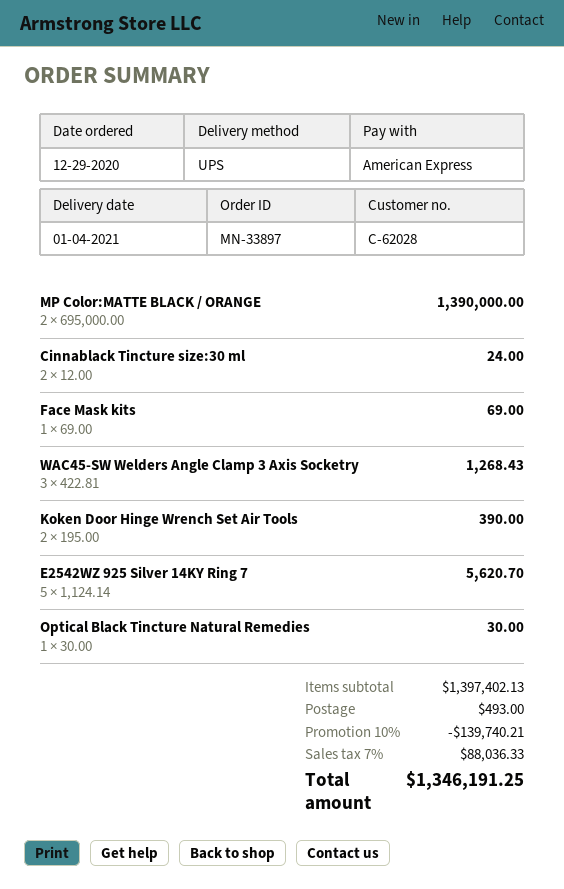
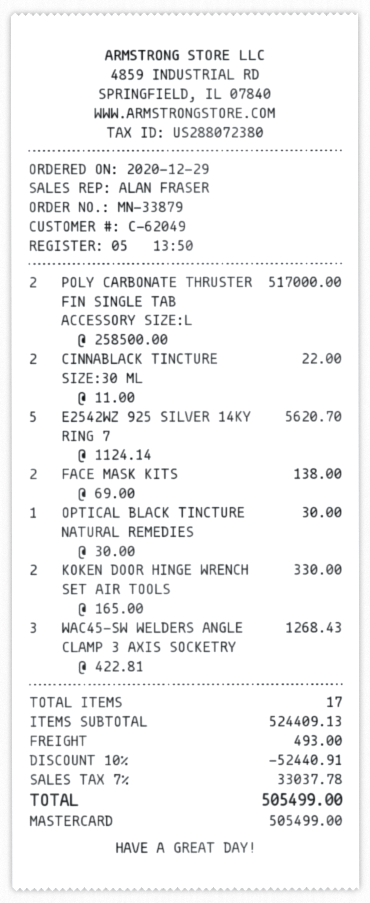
order number: MN-33897 -> MN-33879
customer number: C-62028 -> C-62049
payment method: American Express -> Mastercard
MP Color:MATTE BLACK / ORANGE: 2 x 695000.00 = 1390000.00 -> none
Cinnablack Tincture size:30 ml: 2 x 12.00 = 24.00 -> 2 x 11.00 = 22.00
Face Mask kits: 1 x 69.00 = 69.00 -> 2 x 69.00 = 138.00
Koken Door Hinge Wrench Set Air Tools: 2 x 195.00 = 390.00 -> 2 x 165.00 = 330.00
POLY CARBONATE THRUSTER FIN SINGLE TAB ACCESSORY SIZE:L: none -> 2 x 258500.00 = 517000.00
subtotal: 1397402.13 -> 524409.13
discount: 10% = 139740.21 -> 10% = 52440.91
tax: 7% = 88036.33 -> 7% = 33037.78
total: 1346191.25 -> 505499.00

